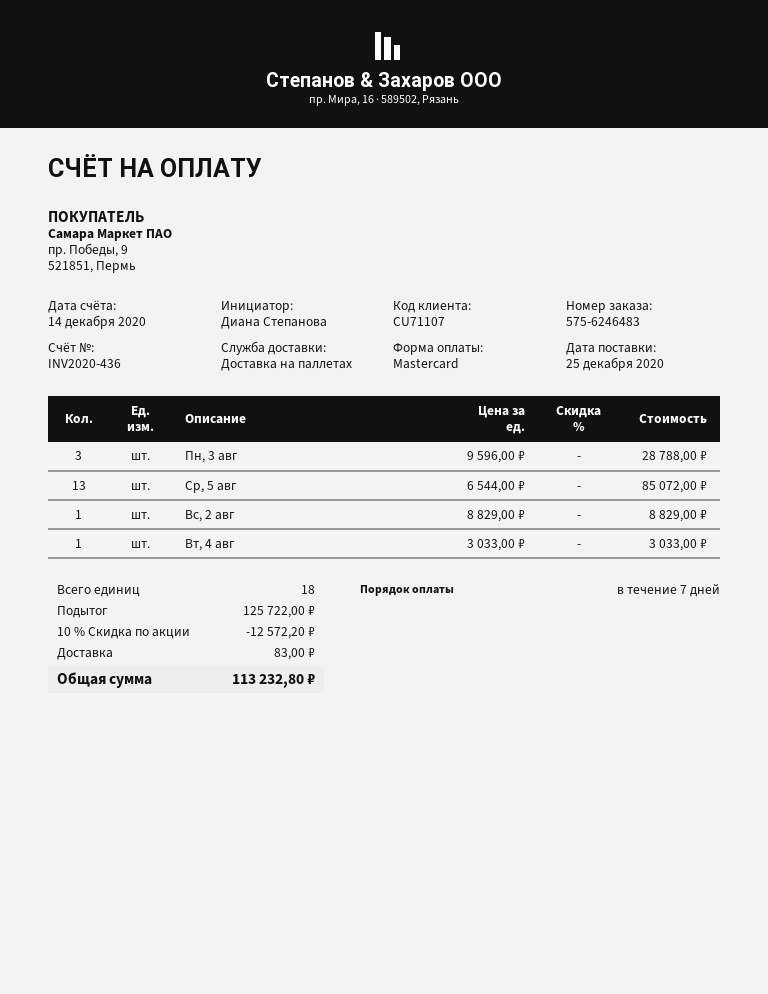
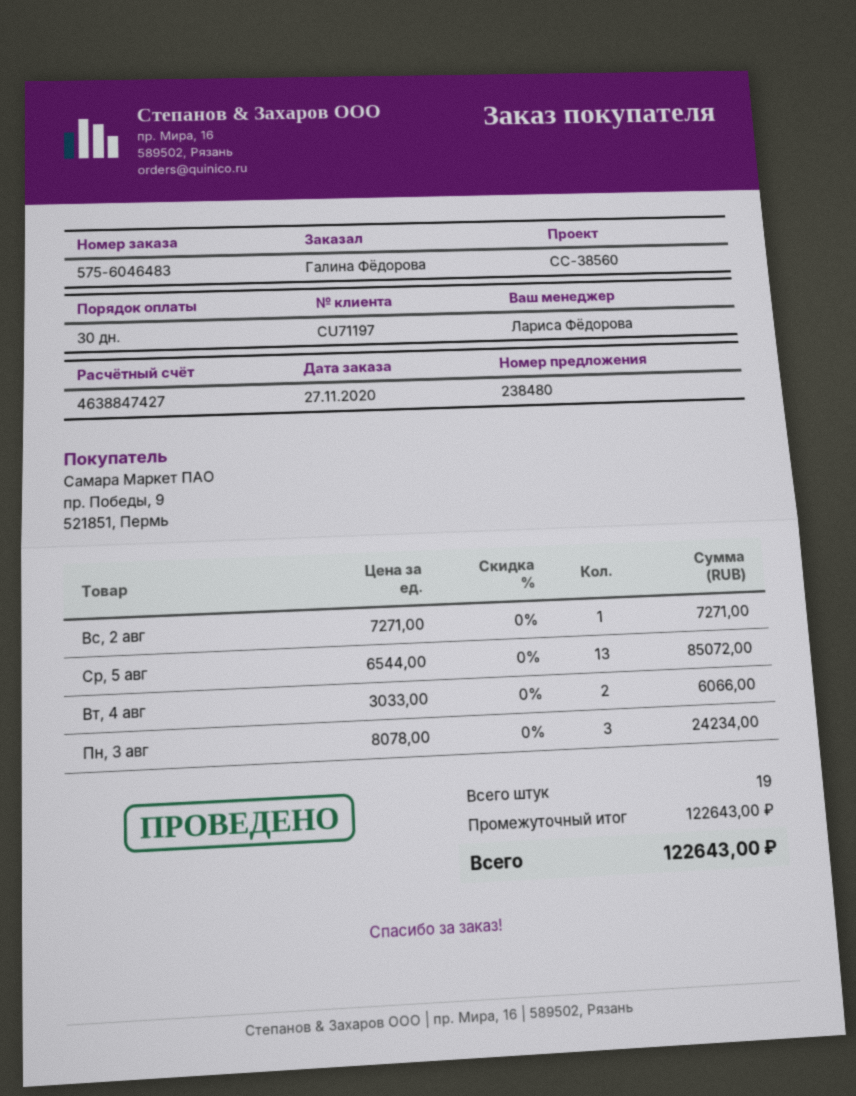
order number: 575-6246483 -> 575-6046483
payment terms: 7 days -> 30 days
customer number: CU71107 -> CU71197
ordered by: Диана Степанова -> Галина Фёдорова
Пн, 3 авг: 3 x 9596.00 = 28788.00 -> 3 x 8078.00 = 24234.00
Вс, 2 авг: 1 x 8829.00 = 8829.00 -> 1 x 7271.00 = 7271.00
Вт, 4 авг: 1 x 3033.00 = 3033.00 -> 2 x 3033.00 = 6066.00
total quantity: 18 -> 19
subtotal: 125722.00 -> 122643.00
discount: 10% = 12572.20 -> none
shipping: 83.00 -> none
total: 113232.80 -> 122643.00

